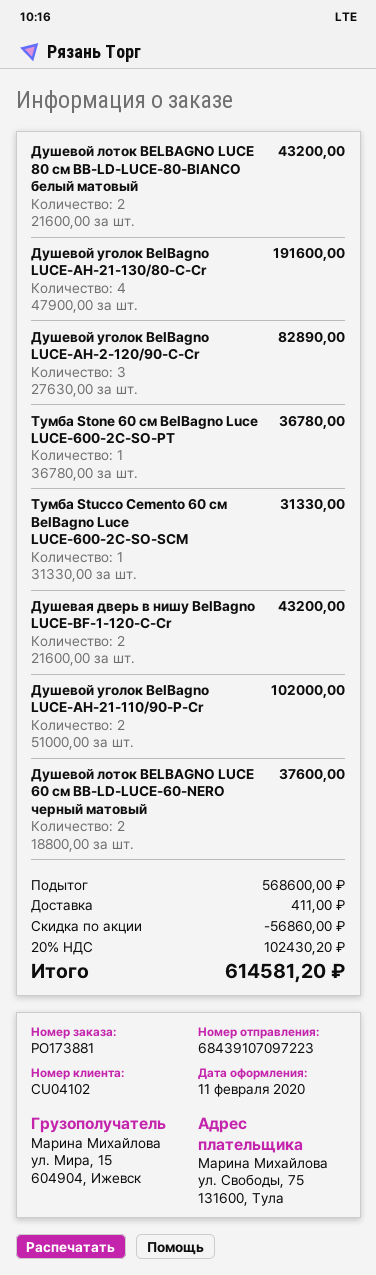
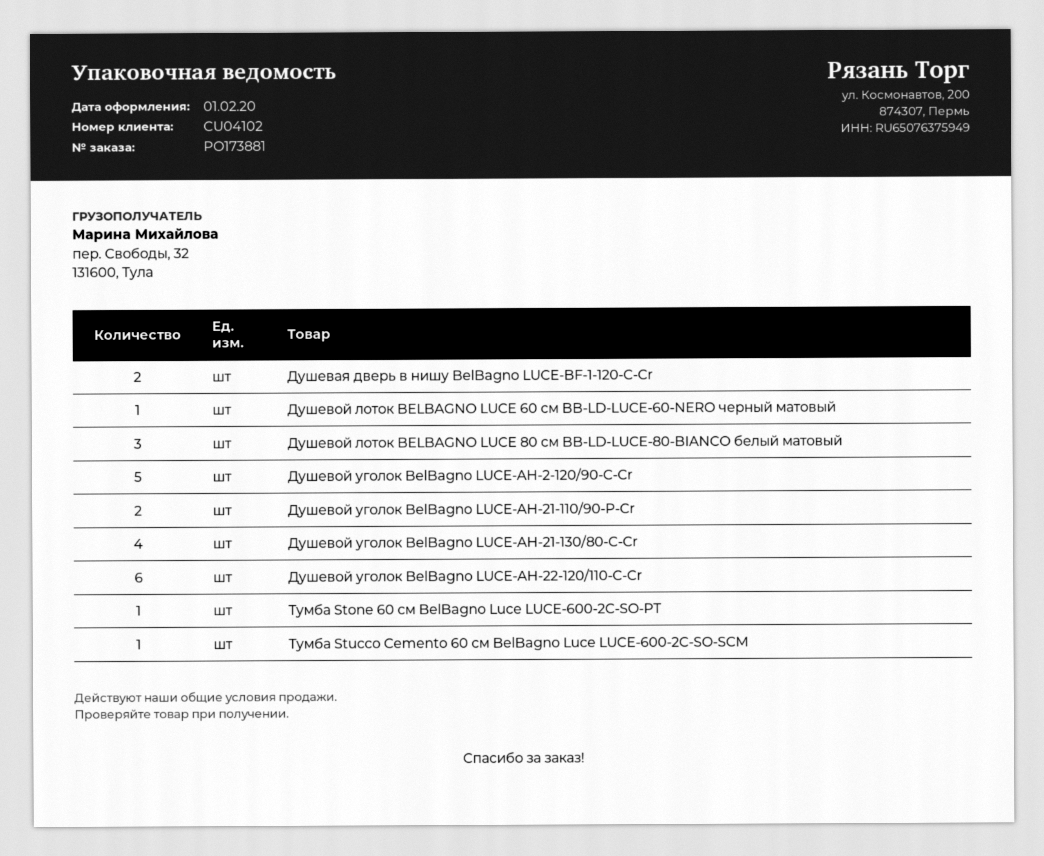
order date: 2020-02-11 -> 2020-02-01
ship to: ул. Мира, 15, 604904, Ижевск -> пер. Свободы, 32, 131600, Тула
Душевой лоток BELBAGNO LUCE 80 см BB-LD-LUCE-80-BIANCO белый матовый: 2 -> 3
Душевой уголок BelBagno LUCE-AH-2-120/90-C-Cr: 3 -> 5
Душевой лоток BELBAGNO LUCE 60 см BB-LD-LUCE-60-NERO черный матовый: 2 -> 1
Душевой уголок BelBagno LUCE-AH-22-120/110-C-Cr: none -> 6

